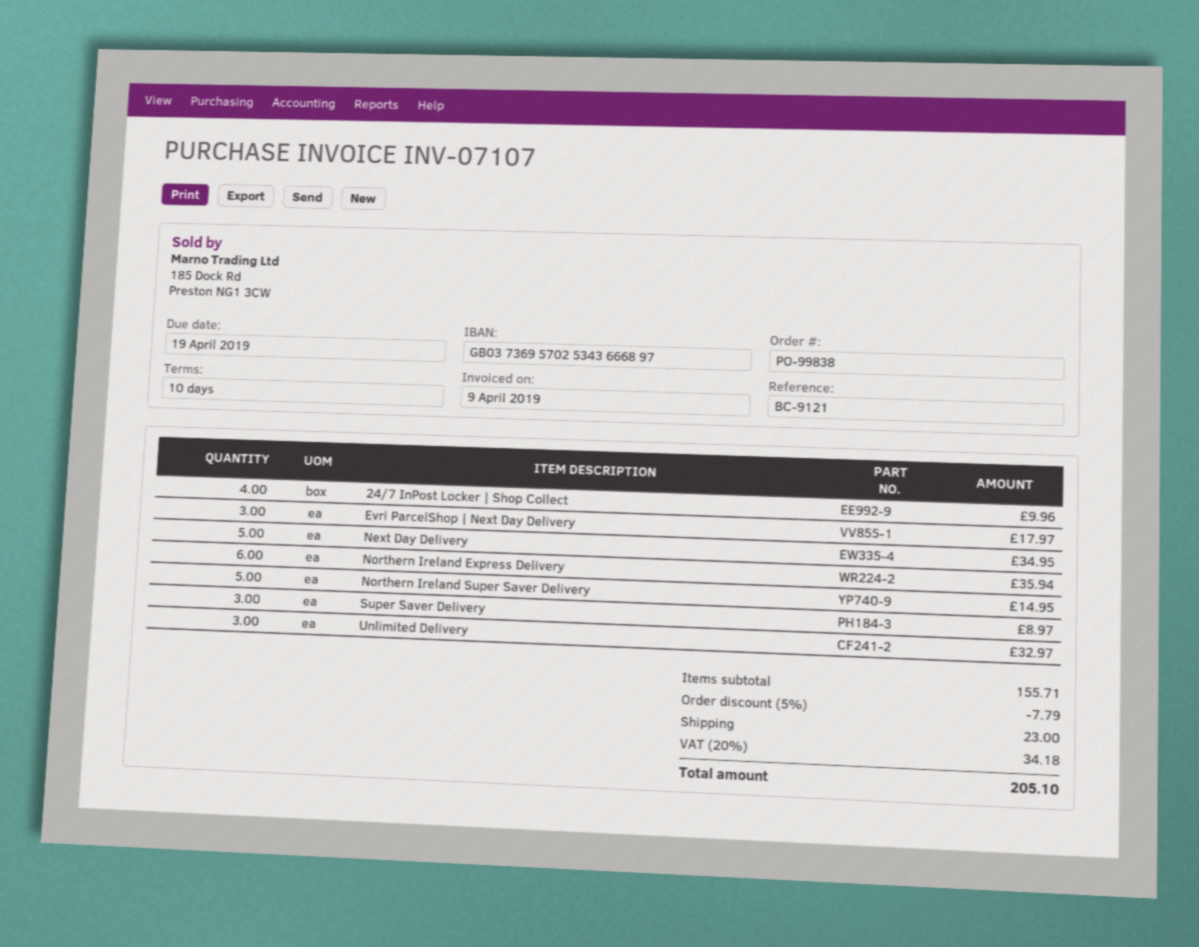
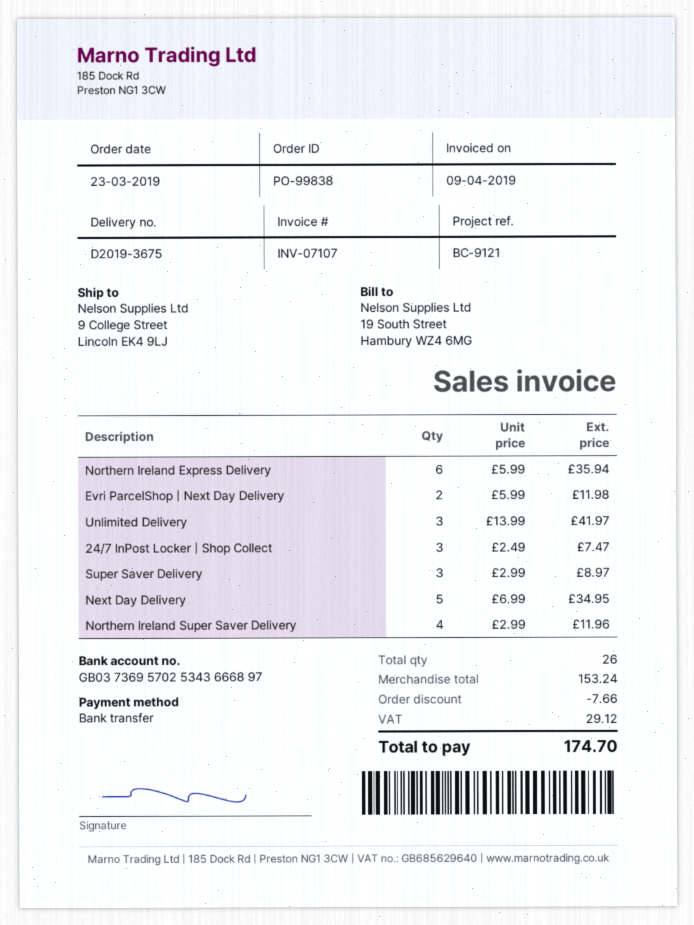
24/7 InPost Locker | Shop Collect: 4 for 9.96 -> 3 for 7.47
Evri ParcelShop | Next Day Delivery: 3 for 17.97 -> 2 for 11.98
Northern Ireland Super Saver Delivery: 5 for 14.95 -> 4 for 11.96
Unlimited Delivery: 3 for 32.97 -> 3 for 41.97
subtotal: 155.71 -> 153.24
discount: 7.79 -> 7.66
shipping: 23.00 -> none
tax: 34.18 -> 29.12
total: 205.10 -> 174.70

